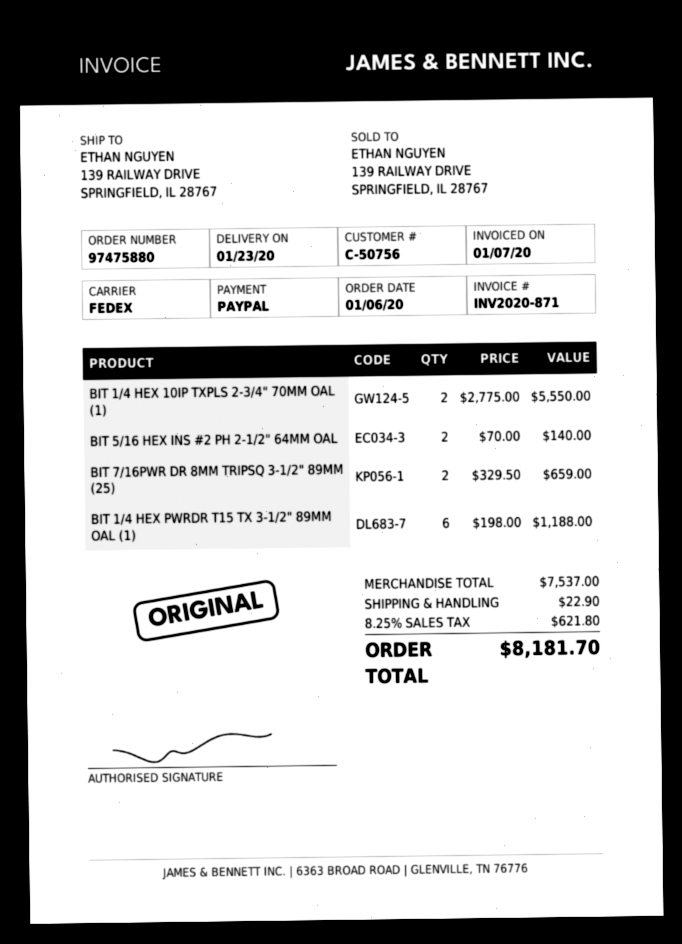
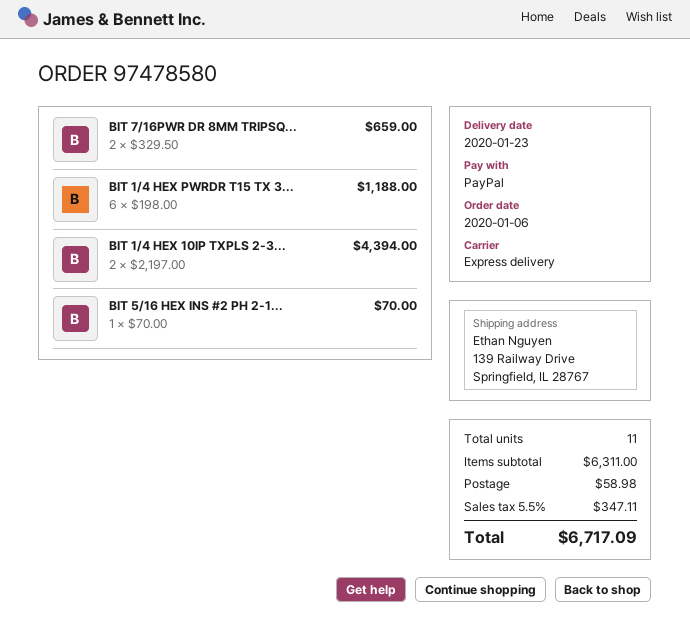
order number: 97475880 -> 97478580
shipping method: FedEx -> express
BIT 1/4 HEX 10IP TXPLS 2-3/4" 70MM OAL (1): 2 x 2775.00 = 5550.00 -> 2 x 2197.00 = 4394.00
BIT 5/16 HEX INS #2 PH 2-1/2" 64MM OAL: 2 x 70.00 = 140.00 -> 1 x 70.00 = 70.00
subtotal: 7537.00 -> 6311.00
shipping: 22.90 -> 58.98
tax: 8.25% = 621.80 -> 5.5% = 347.11
total: 8181.70 -> 6717.09

